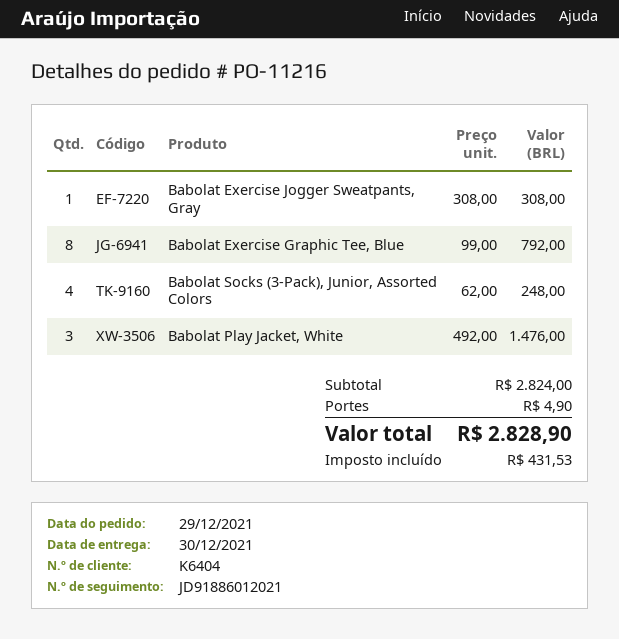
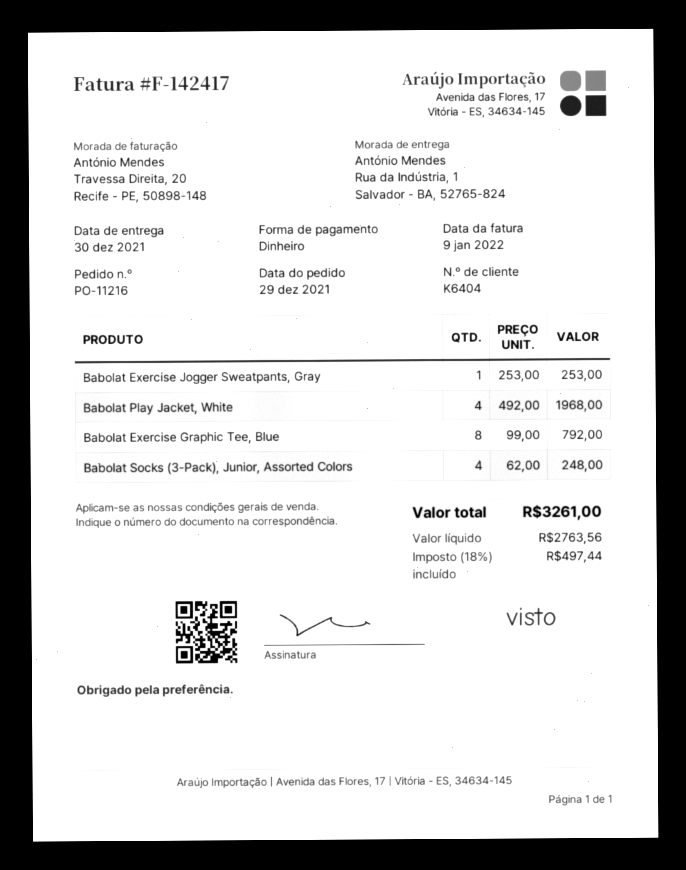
Babolat Exercise Jogger Sweatpants, Gray: 1 x 308.00 = 308.00 -> 1 x 253.00 = 253.00
Babolat Play Jacket, White: 3 x 492.00 = 1476.00 -> 4 x 492.00 = 1968.00
shipping: 4.90 -> none
tax: 431.53 -> 497.44
total: 2828.90 -> 3261.00

